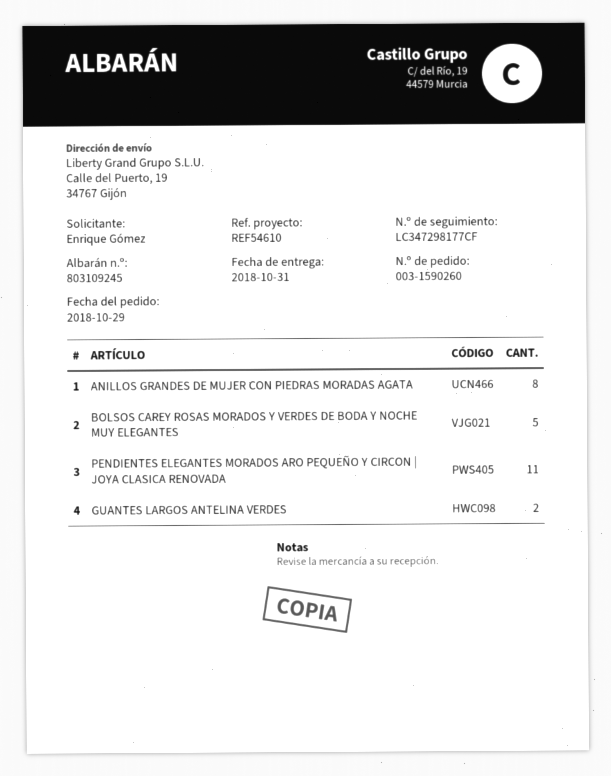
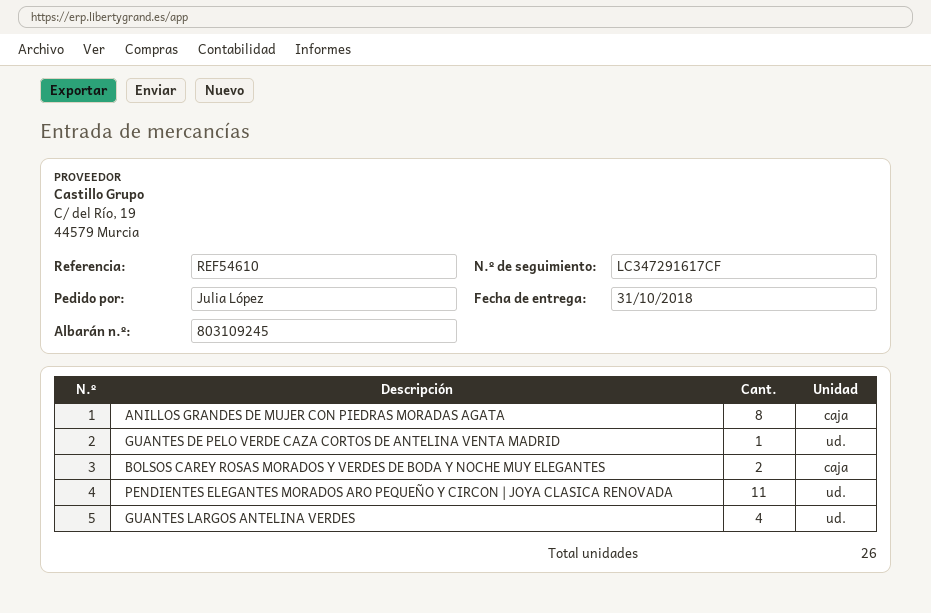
ordered by: Enrique Gómez -> Julia López
tracking number: LC347298177CF -> LC347291617CF
BOLSOS CAREY ROSAS MORADOS Y VERDES DE BODA Y NOCHE MUY ELEGANTES: 5 -> 2
GUANTES LARGOS ANTELINA VERDES: 2 -> 4
GUANTES DE PELO VERDE CAZA CORTOS DE ANTELINA VENTA MADRID: none -> 1

